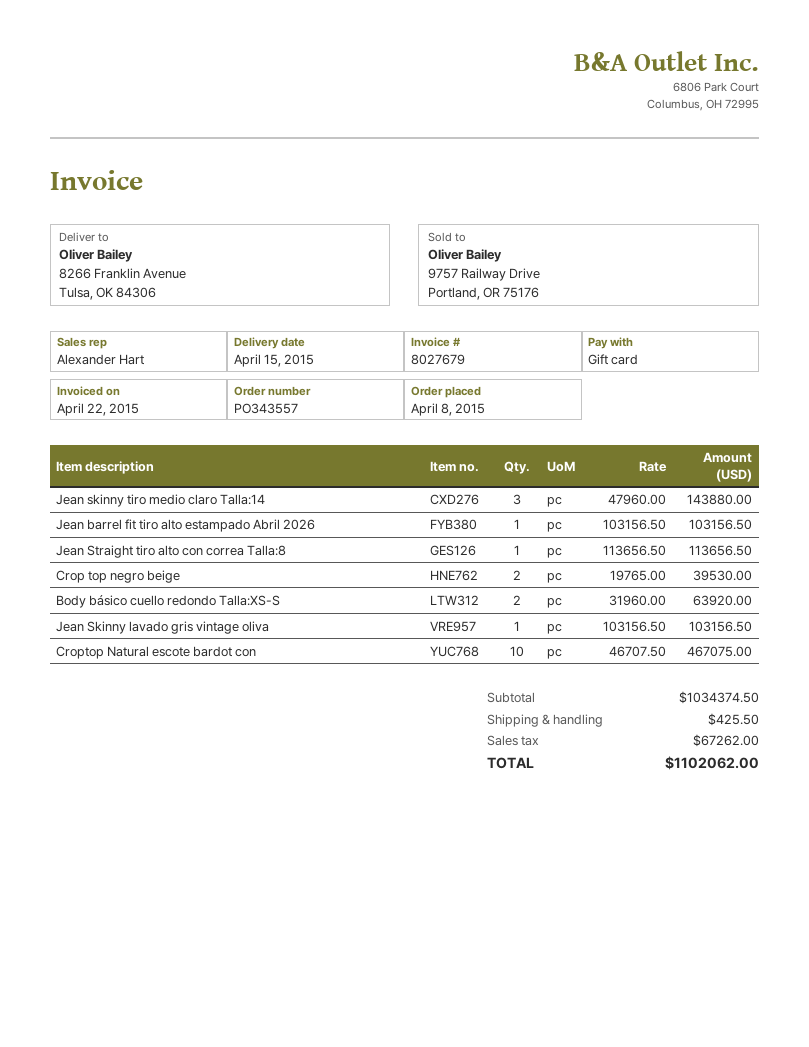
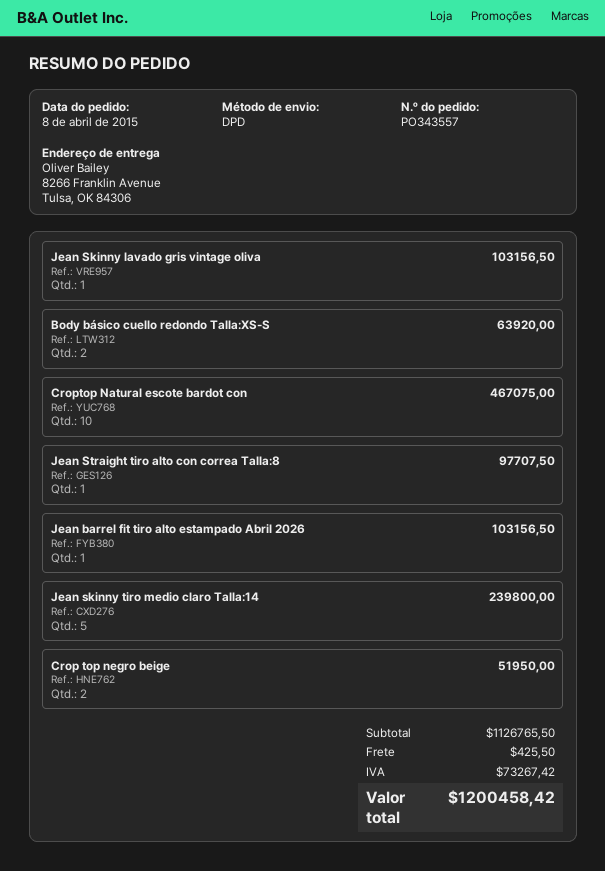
Jean skinny tiro medio claro Talla:14: 3 for 143880.00 -> 5 for 239800.00
Jean Straight tiro alto con correa Talla:8: 1 for 113656.50 -> 1 for 97707.50
Crop top negro beige: 2 for 39530.00 -> 2 for 51950.00
subtotal: 1034374.50 -> 1126765.50
tax: 67262.00 -> 73267.42
total: 1102062.00 -> 1200458.42

